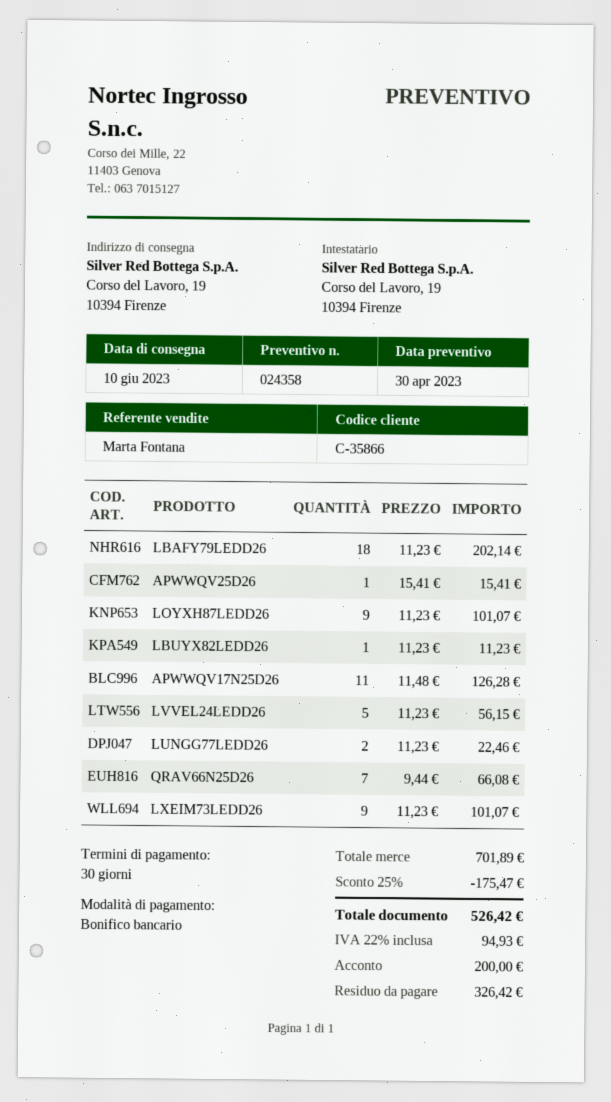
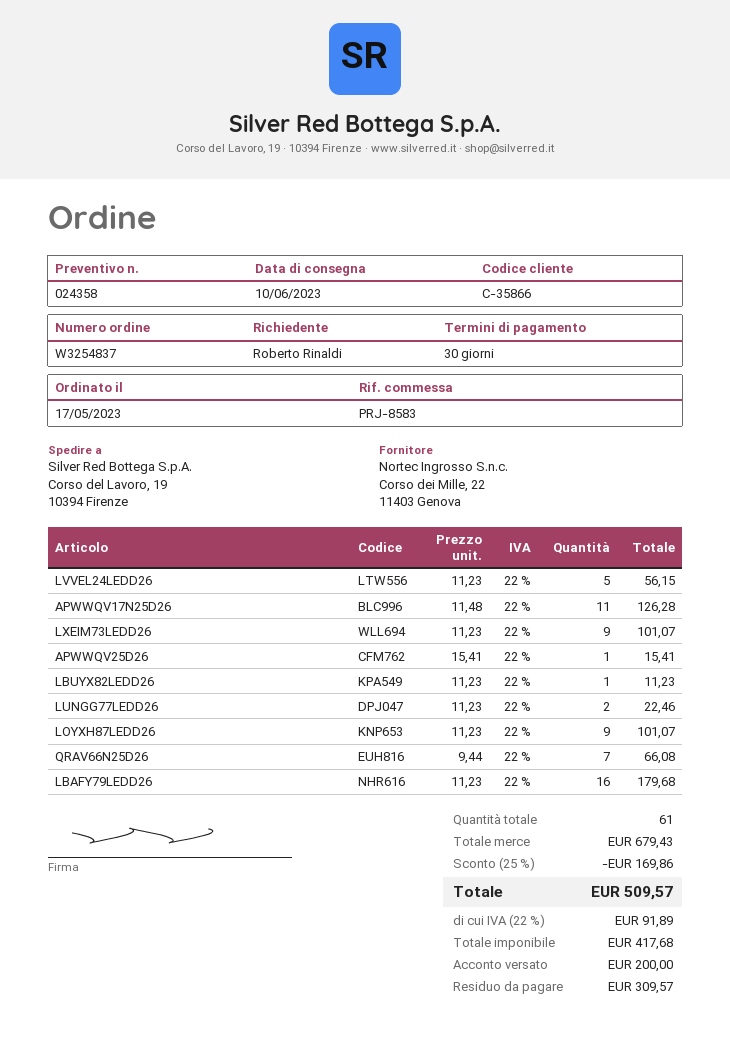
LBAFY79LEDD26: 18 x 11.23 = 202.14 -> 16 x 11.23 = 179.68
subtotal: 701.89 -> 679.43
discount: 25% = 175.47 -> 25% = 169.86
tax: 22% = 94.93 -> 22% = 91.89
total: 526.42 -> 509.57
balance: 326.42 -> 309.57

